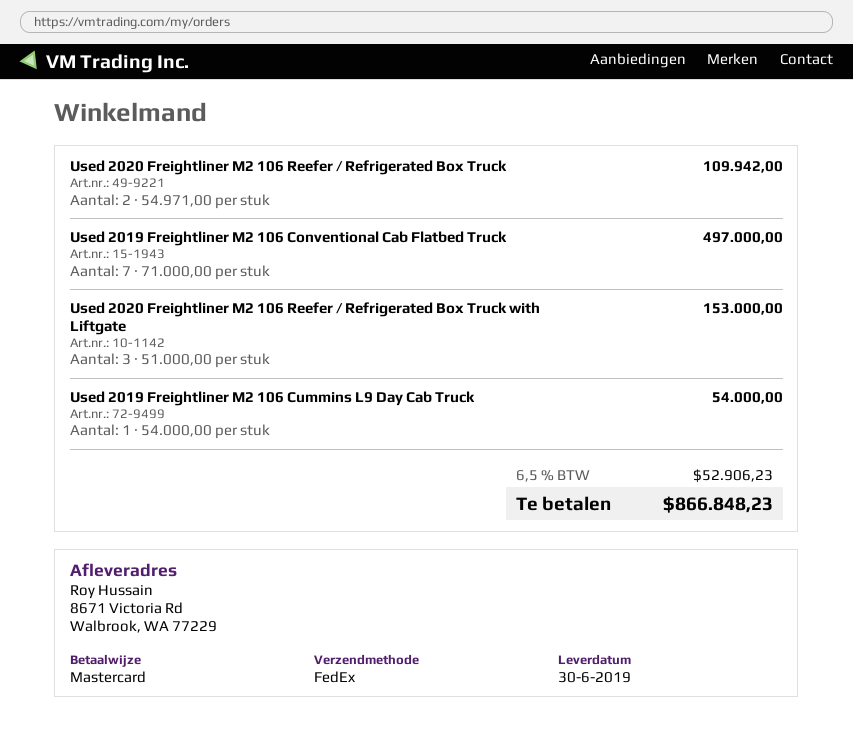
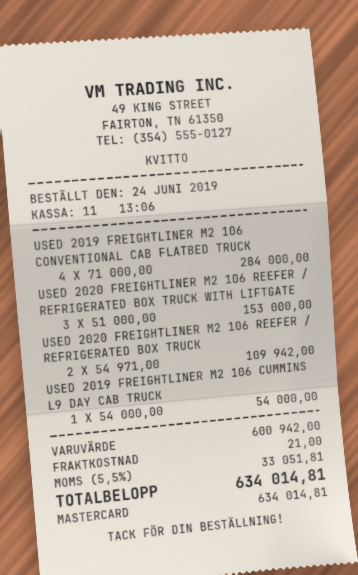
Used 2019 Freightliner M2 106 Conventional Cab Flatbed Truck: 7 x 71000.00 = 497000.00 -> 4 x 71000.00 = 284000.00
shipping: none -> 21.00
tax: 6.5% = 52906.23 -> 5.5% = 33051.81
total: 866848.23 -> 634014.81

